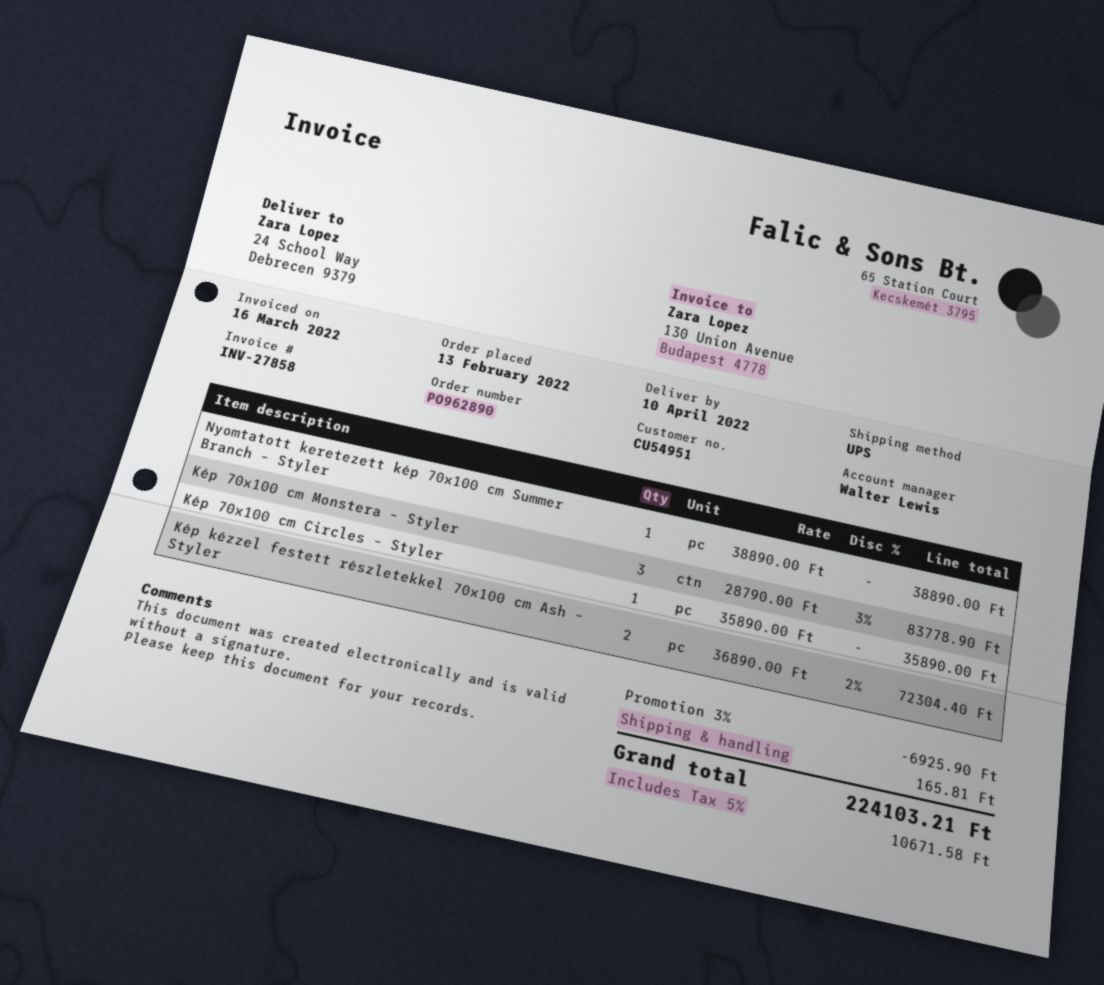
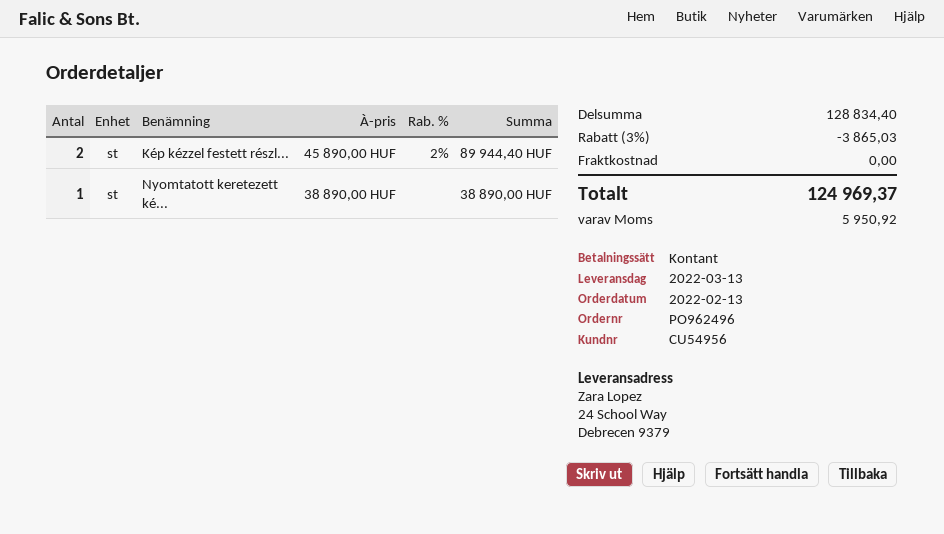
order number: PO962890 -> PO962496
delivery date: 2022-04-10 -> 2022-03-13
customer number: CU54951 -> CU54956
Kép 70x100 cm Monstera – Styler: 3 x 28790.00 - 3% = 83778.90 -> none
Kép 70x100 cm Circles – Styler: 1 x 35890.00 = 35890.00 -> none
Kép kézzel festett részletekkel 70x100 cm Ash – Styler: 2 x 36890.00 - 2% = 72304.40 -> 2 x 45890.00 - 2% = 89944.40
discount: 3% = 6925.90 -> 3% = 3865.03
shipping: 165.81 -> 0.00
tax: 10671.58 -> 5950.92
total: 224103.21 -> 124969.37

